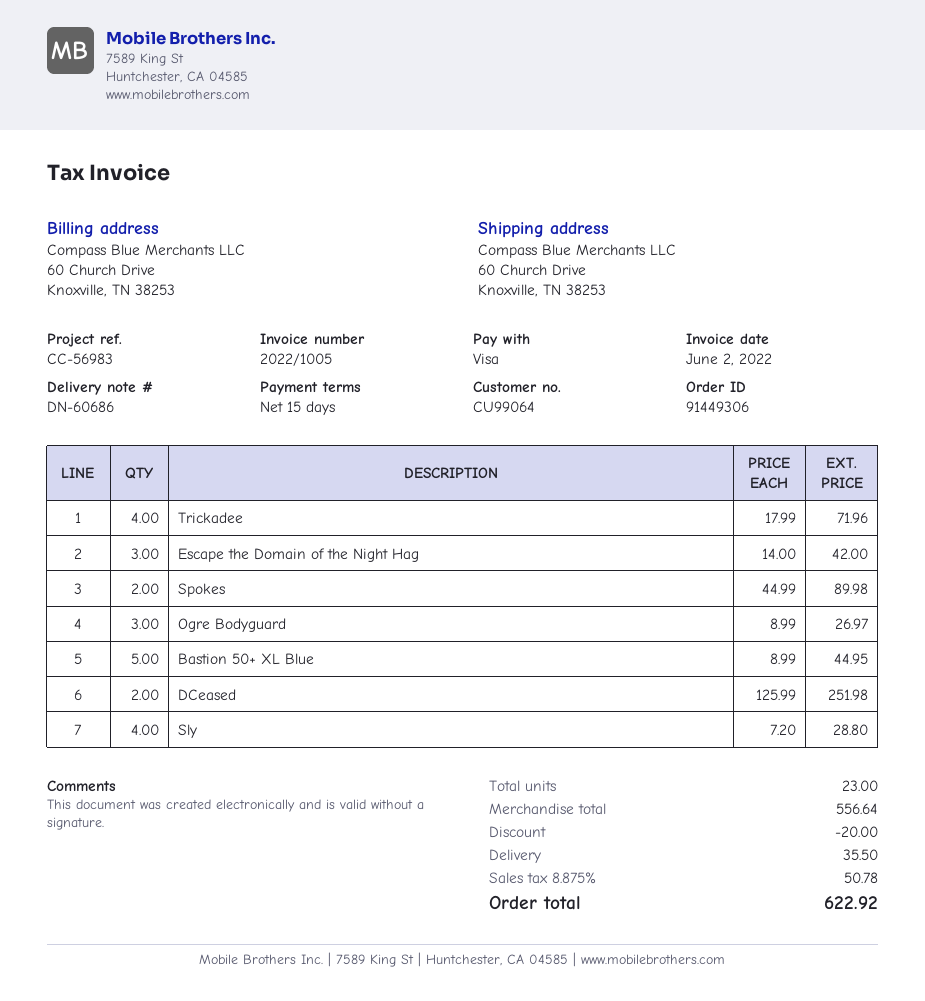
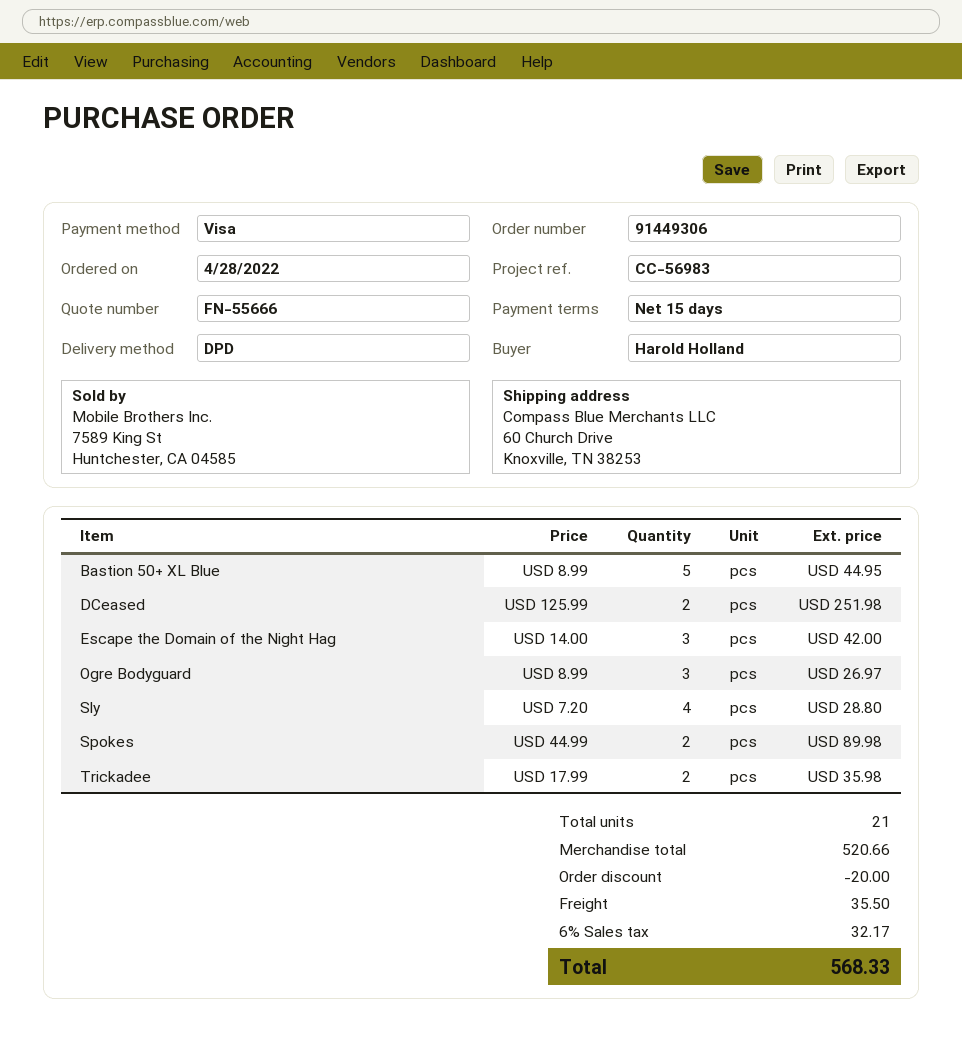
Trickadee: 4 x 17.99 = 71.96 -> 2 x 17.99 = 35.98
total quantity: 23 -> 21
subtotal: 556.64 -> 520.66
tax: 8.875% = 50.78 -> 6% = 32.17
total: 622.92 -> 568.33

